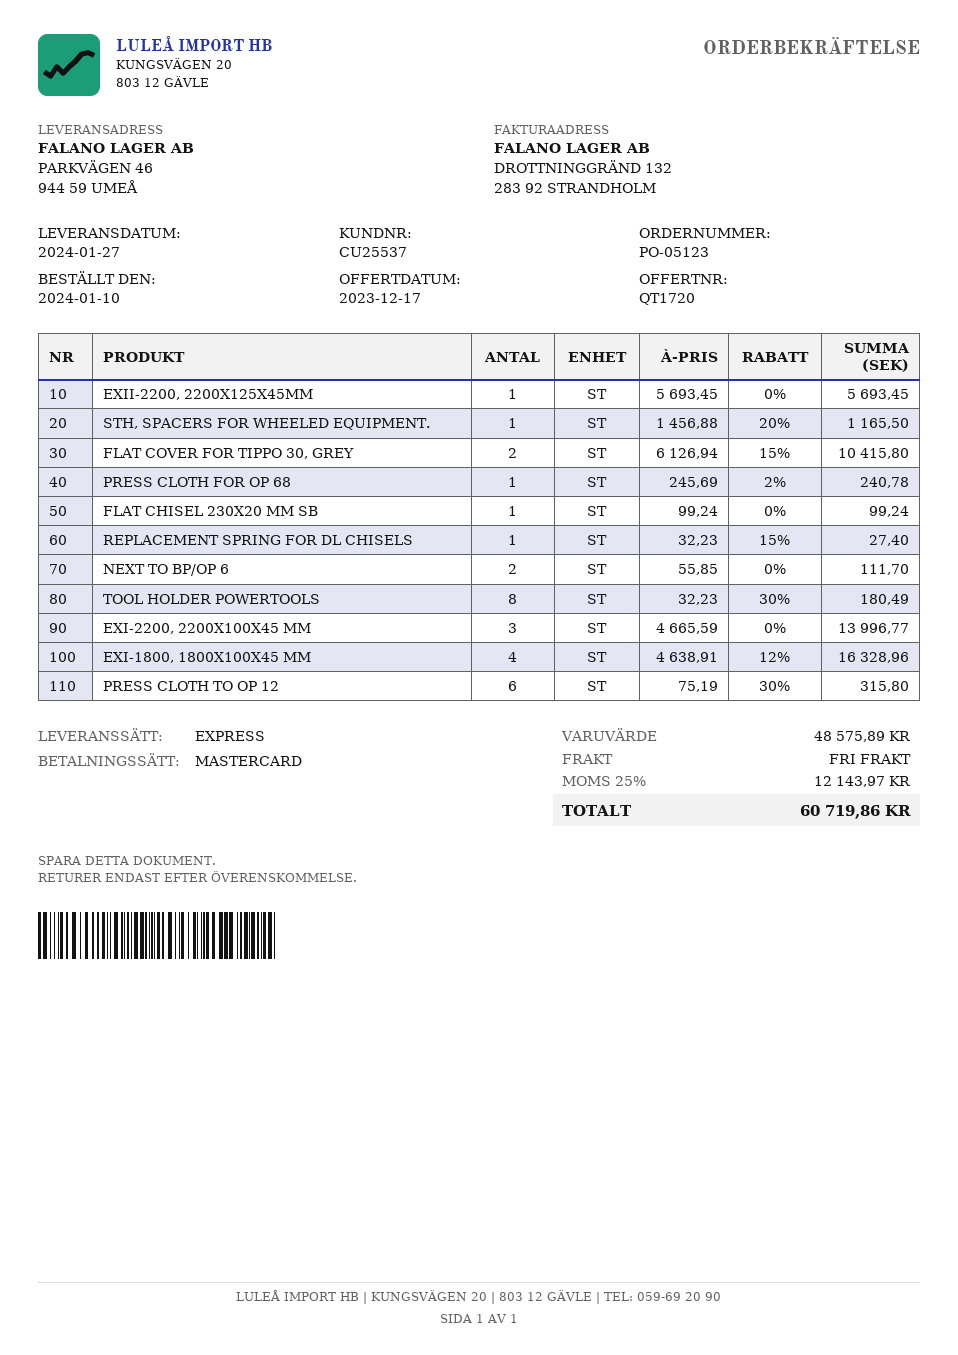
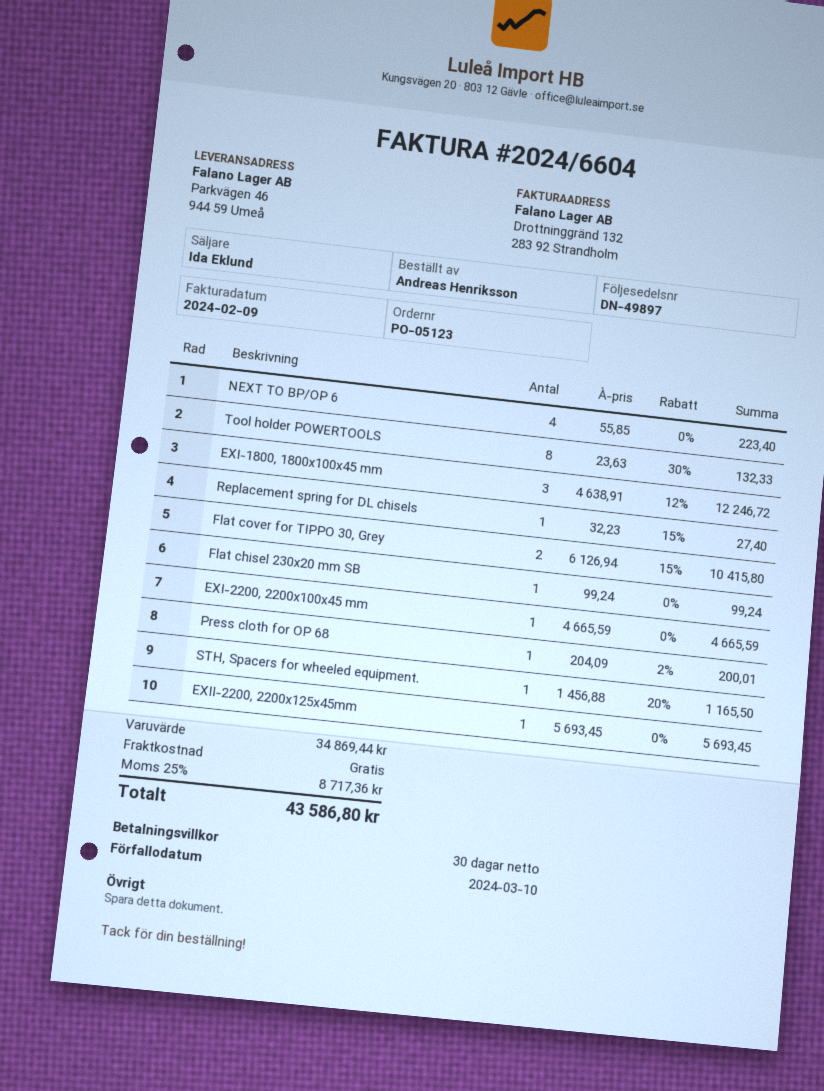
PRESS CLOTH FOR OP 68: 1 x 245.69 - 2% = 240.78 -> 1 x 204.09 - 2% = 200.01
NEXT TO BP/OP 6: 2 x 55.85 = 111.70 -> 4 x 55.85 = 223.40
TOOL HOLDER POWERTOOLS: 8 x 32.23 - 30% = 180.49 -> 8 x 23.63 - 30% = 132.33
EXI-2200, 2200X100X45 MM: 3 x 4665.59 = 13996.77 -> 1 x 4665.59 = 4665.59
EXI-1800, 1800X100X45 MM: 4 x 4638.91 - 12% = 16328.96 -> 3 x 4638.91 - 12% = 12246.72
PRESS CLOTH TO OP 12: 6 x 75.19 - 30% = 315.80 -> none
subtotal: 48575.89 -> 34869.44
tax: 25% = 12143.97 -> 25% = 8717.36
total: 60719.86 -> 43586.80

